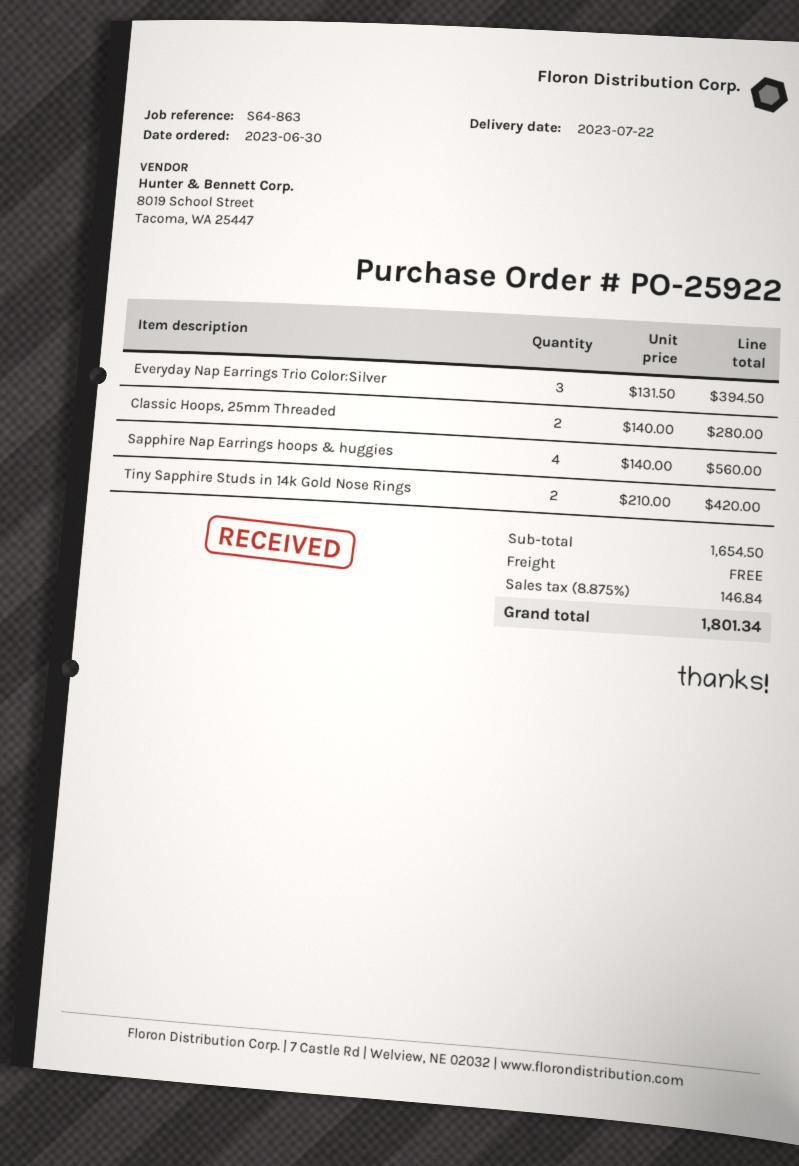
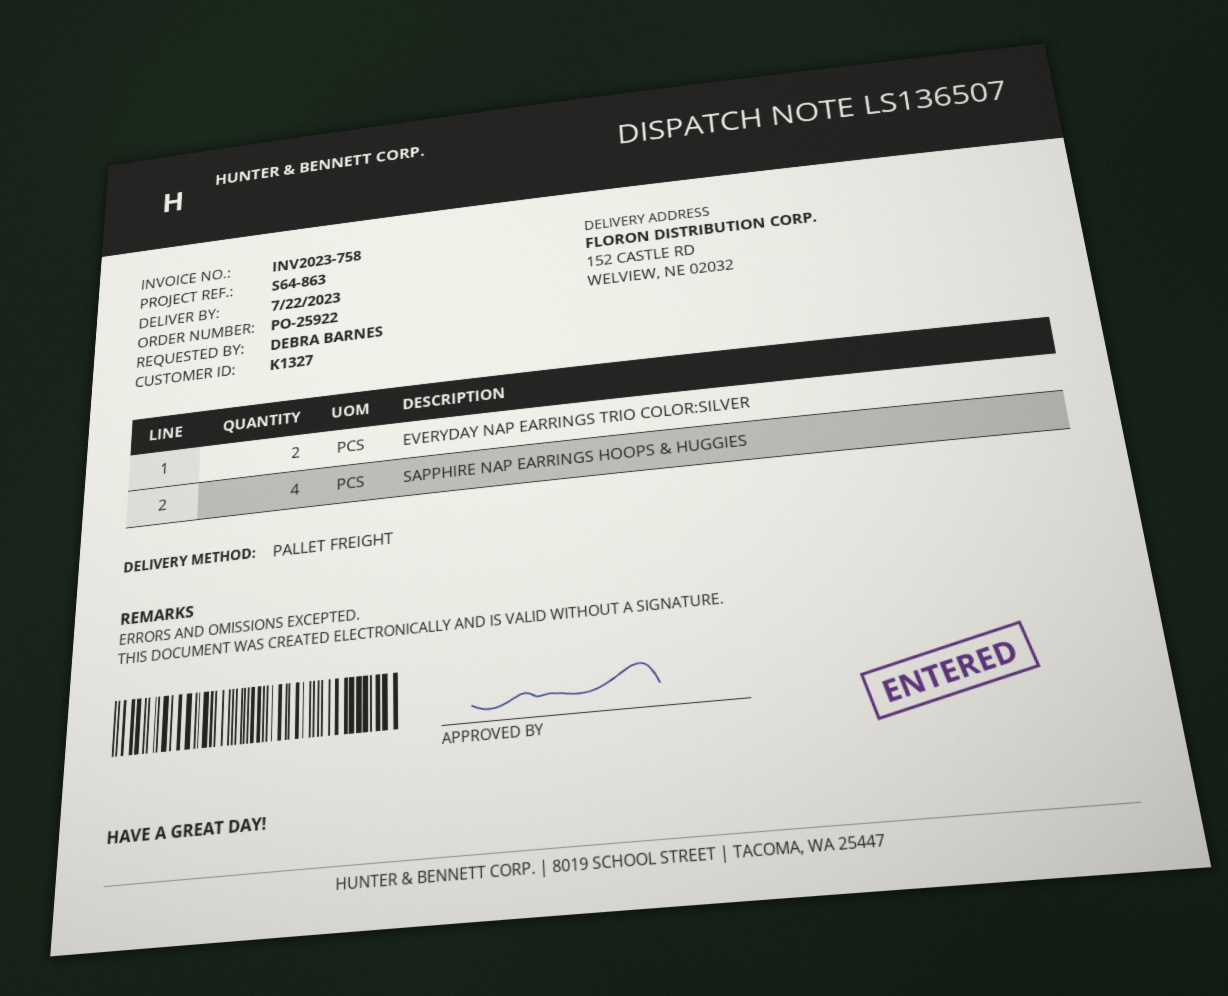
Everyday Nap Earrings Trio Color:Silver: 3 -> 2
Classic Hoops, 25mm Threaded: 2 -> none
Tiny Sapphire Studs in 14k Gold Nose Rings: 2 -> none

